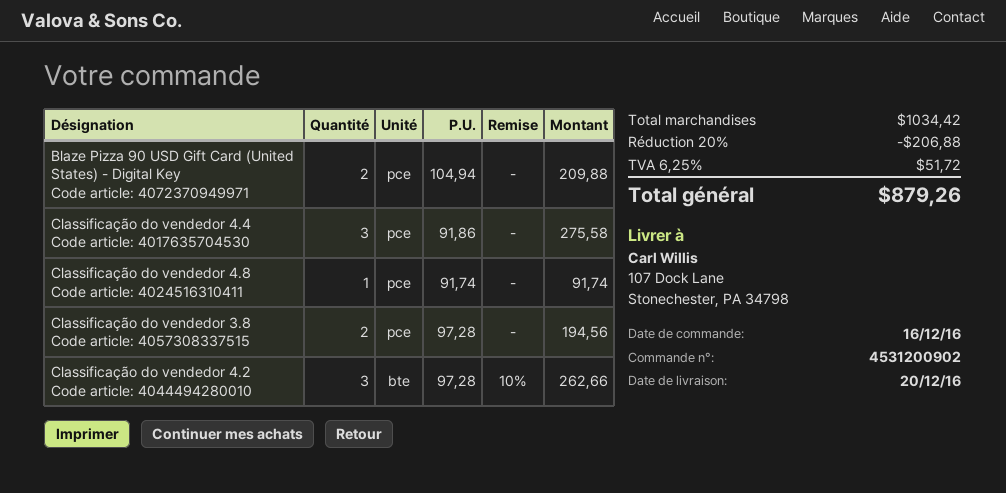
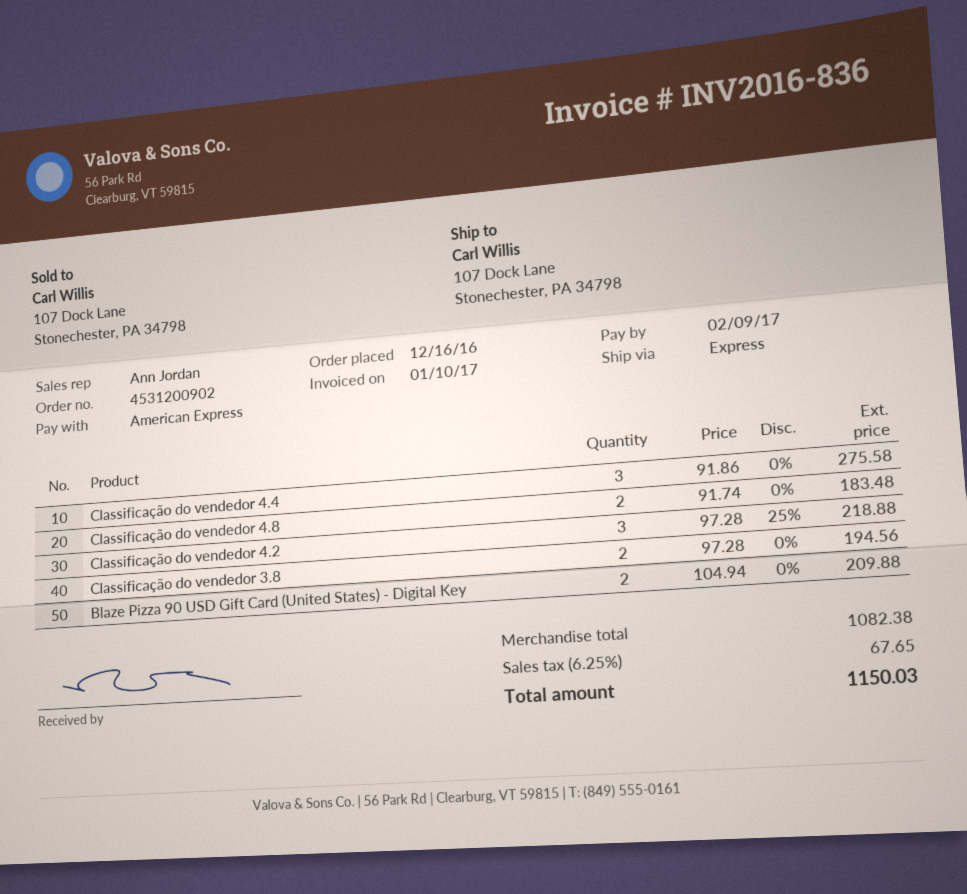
Classificação do vendedor 4.8: 1 x 91.74 = 91.74 -> 2 x 91.74 = 183.48
Classificação do vendedor 4.2: 3 x 97.28 - 10% = 262.66 -> 3 x 97.28 - 25% = 218.88
subtotal: 1034.42 -> 1082.38
discount: 20% = 206.88 -> none
tax: 6.25% = 51.72 -> 6.25% = 67.65
total: 879.26 -> 1150.03

